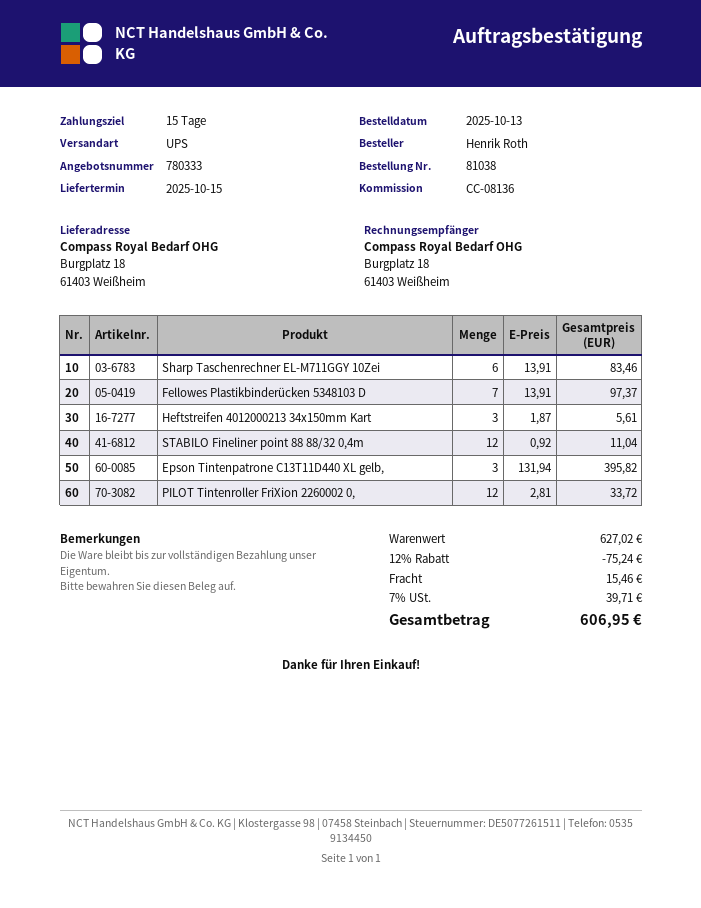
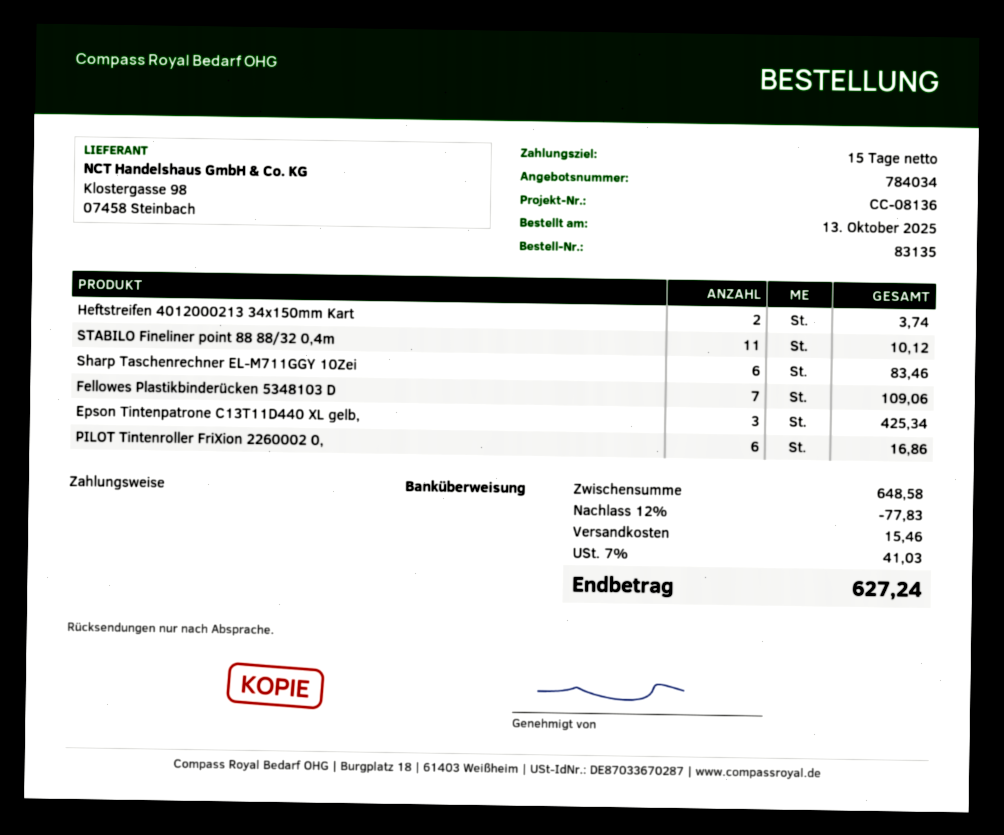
quote number: 780333 -> 784034
order number: 81038 -> 83135
Fellowes Plastikbinderücken 5348103 D: 7 for 97.37 -> 7 for 109.06
Heftstreifen 4012000213 34x150mm Kart: 3 for 5.61 -> 2 for 3.74
STABILO Fineliner point 88 88/32 0,4m: 12 for 11.04 -> 11 for 10.12
Epson Tintenpatrone C13T11D440 XL gelb,: 3 for 395.82 -> 3 for 425.34
PILOT Tintenroller FriXion 2260002 0,: 12 for 33.72 -> 6 for 16.86
subtotal: 627.02 -> 648.58
discount: 12% = 75.24 -> 12% = 77.83
tax: 7% = 39.71 -> 7% = 41.03
total: 606.95 -> 627.24

